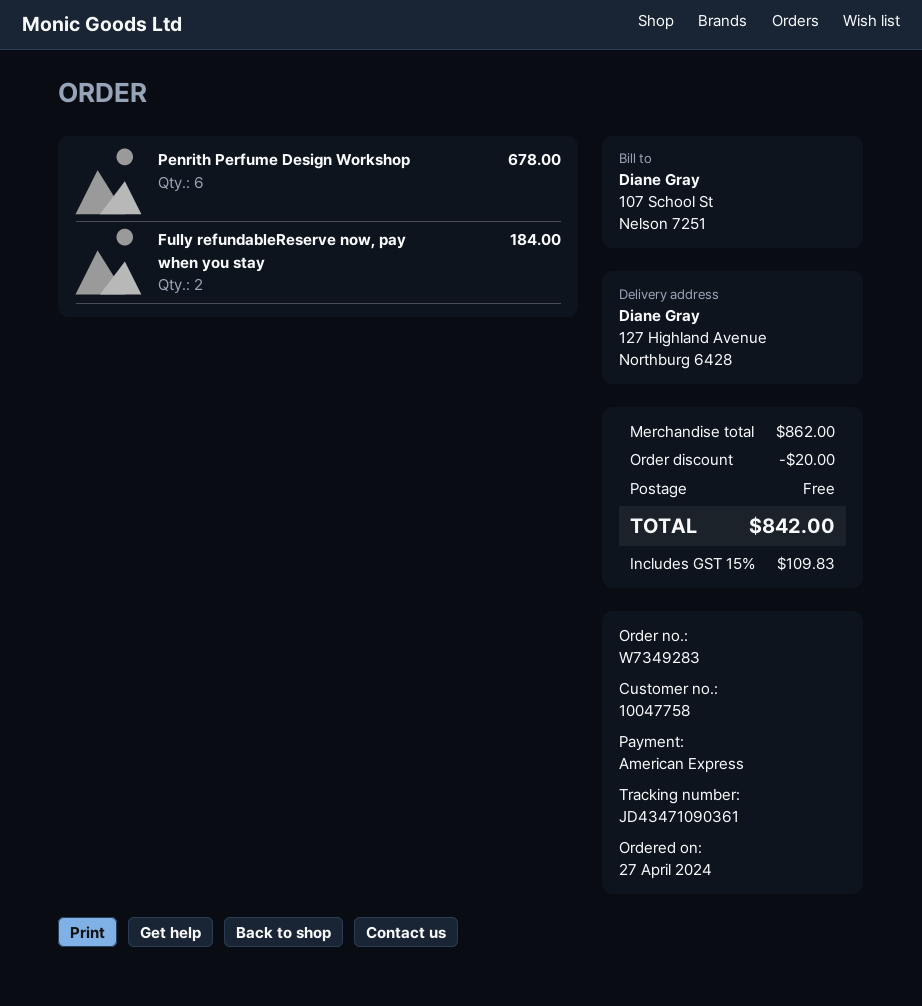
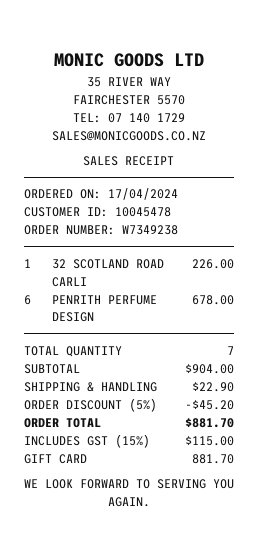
order number: W7349283 -> W7349238
order date: 2024-04-27 -> 2024-04-17
customer number: 10047758 -> 10045478
payment method: American Express -> gift card
Fully refundableReserve now, pay when you stay: 2 for 184.00 -> none
32 SCOTLAND ROAD CARLI: none -> 1 for 226.00
subtotal: 862.00 -> 904.00
discount: 20.00 -> 45.20
shipping: 0.00 -> 22.90
tax: 15% = 109.83 -> 15% = 115.00
total: 842.00 -> 881.70

